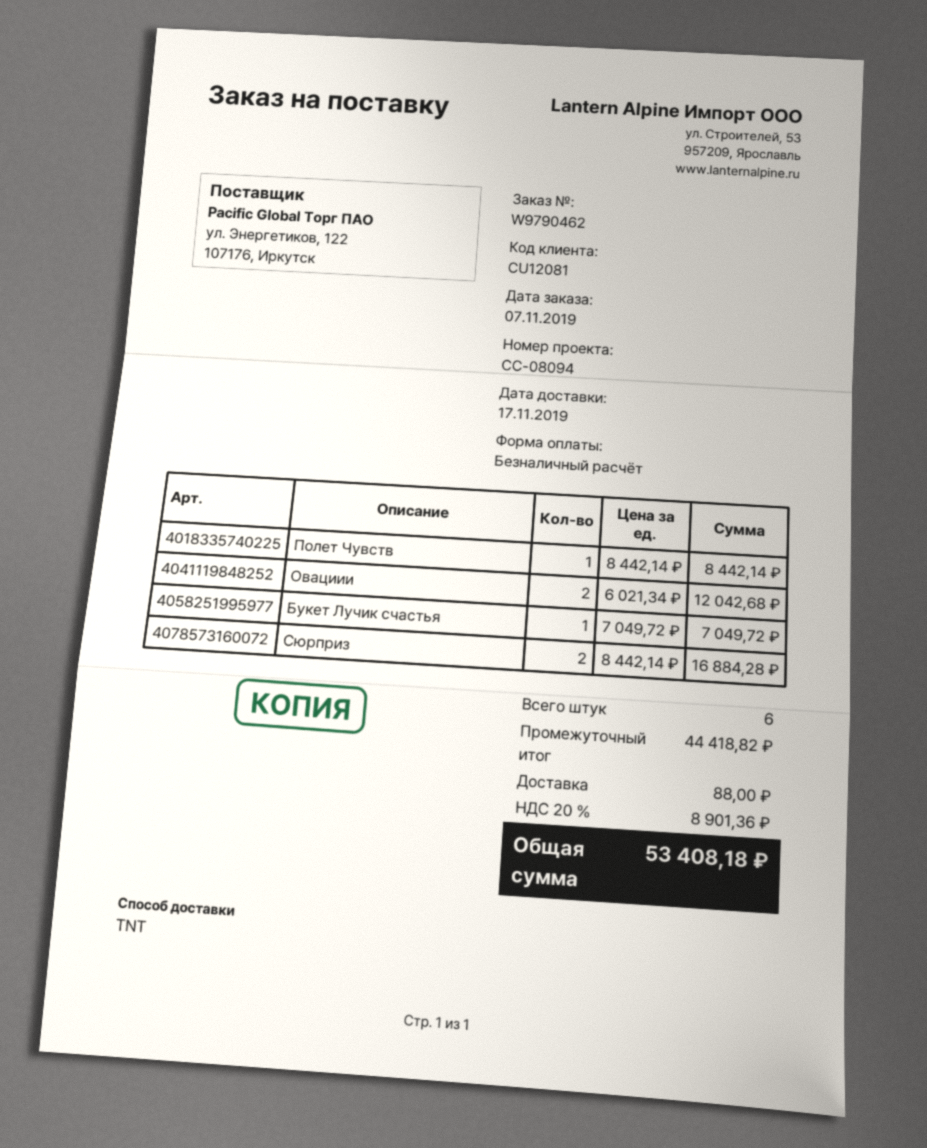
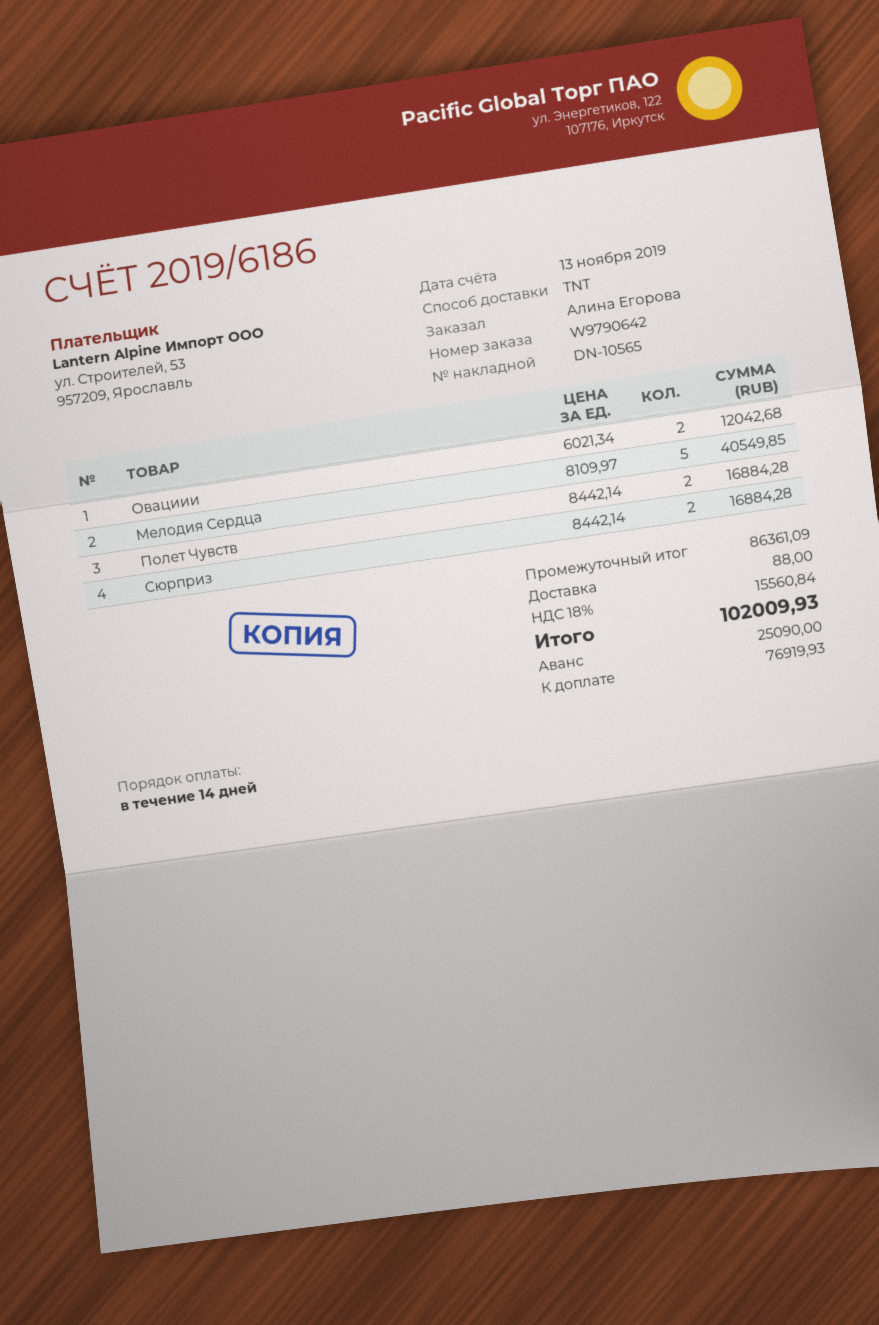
order number: W9790462 -> W9790642
Полет Чувств: 1 x 8442.14 = 8442.14 -> 2 x 8442.14 = 16884.28
Букет Лучик счастья: 1 x 7049.72 = 7049.72 -> none
Мелодия Сердца: none -> 5 x 8109.97 = 40549.85
subtotal: 44418.82 -> 86361.09
tax: 20% = 8901.36 -> 18% = 15560.84
total: 53408.18 -> 102009.93

